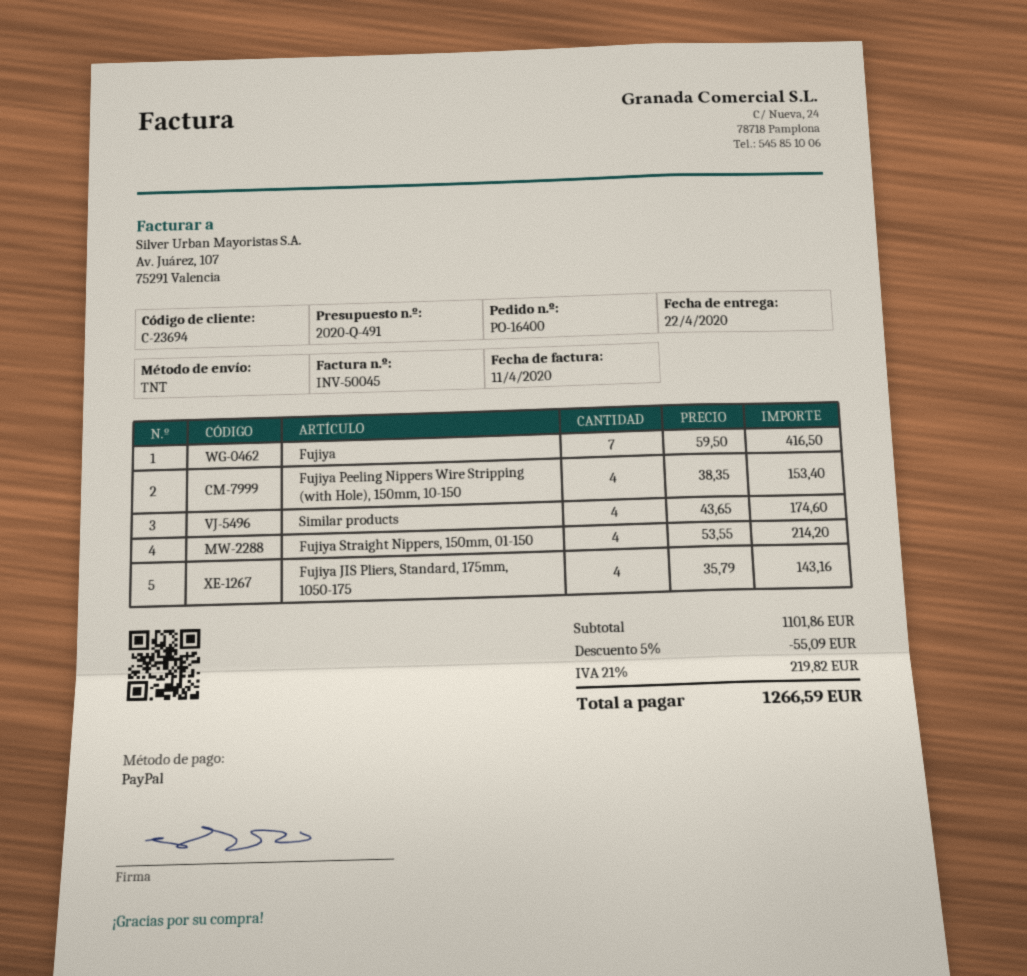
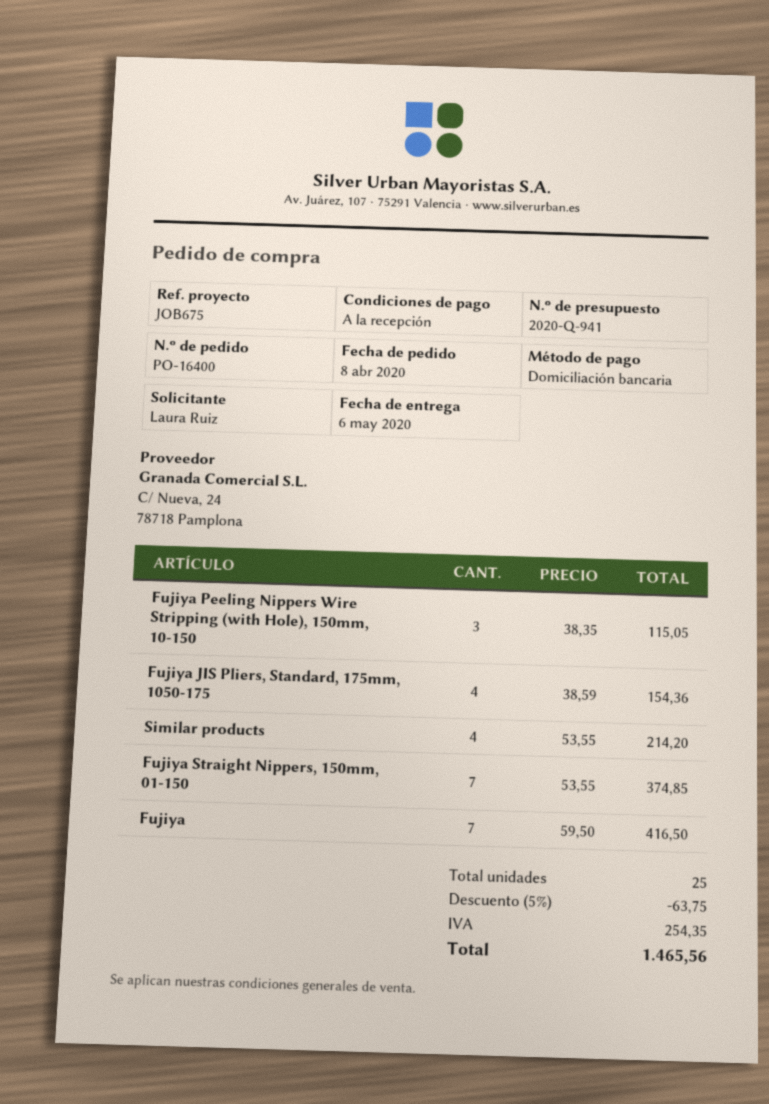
quote number: 2020-Q-491 -> 2020-Q-941
delivery date: 2020-04-22 -> 2020-05-06
payment method: PayPal -> direct debit
Fujiya Peeling Nippers Wire Stripping (with Hole), 150mm, 10-150: 4 x 38.35 = 153.40 -> 3 x 38.35 = 115.05
Similar products: 4 x 43.65 = 174.60 -> 4 x 53.55 = 214.20
Fujiya Straight Nippers, 150mm, 01-150: 4 x 53.55 = 214.20 -> 7 x 53.55 = 374.85
Fujiya JIS Pliers, Standard, 175mm, 1050-175: 4 x 35.79 = 143.16 -> 4 x 38.59 = 154.36
discount: 5% = 55.09 -> 5% = 63.75
tax: 219.82 -> 254.35
total: 1266.59 -> 1465.56

